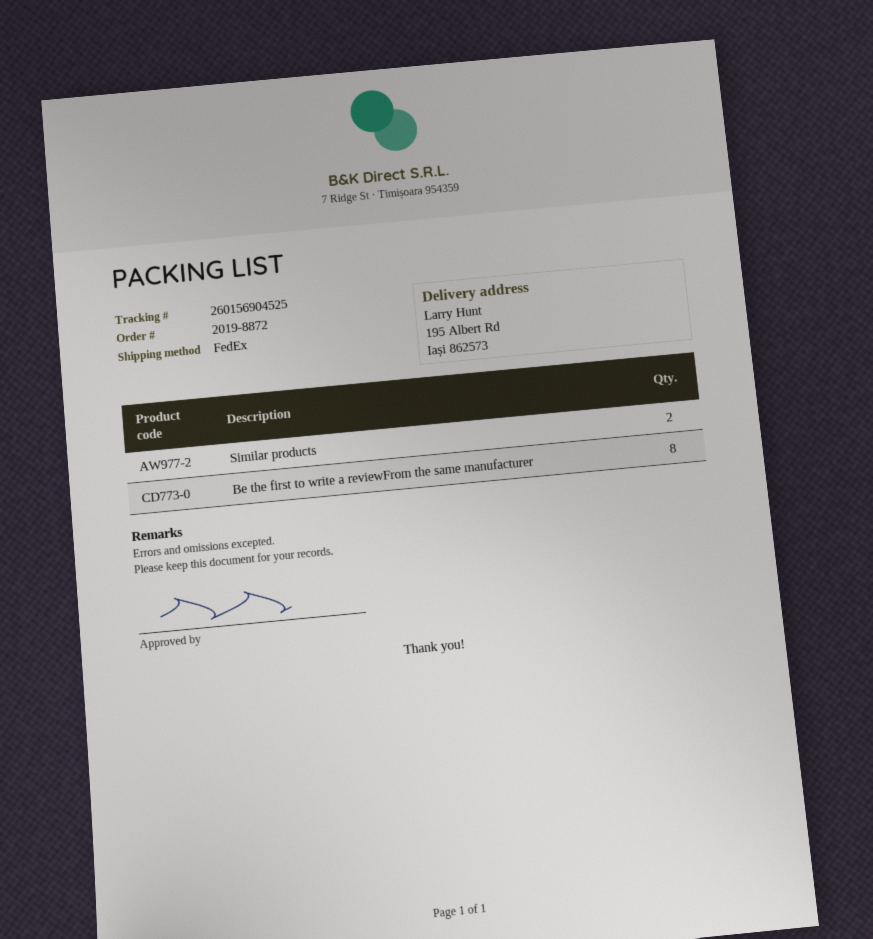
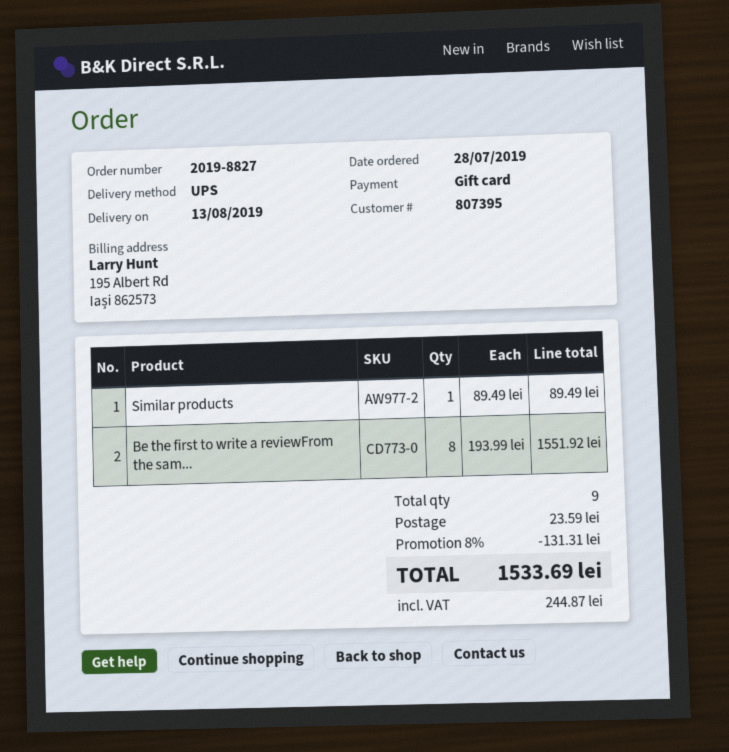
order number: 2019-8872 -> 2019-8827
shipping method: FedEx -> UPS
Similar products: 2 -> 1

